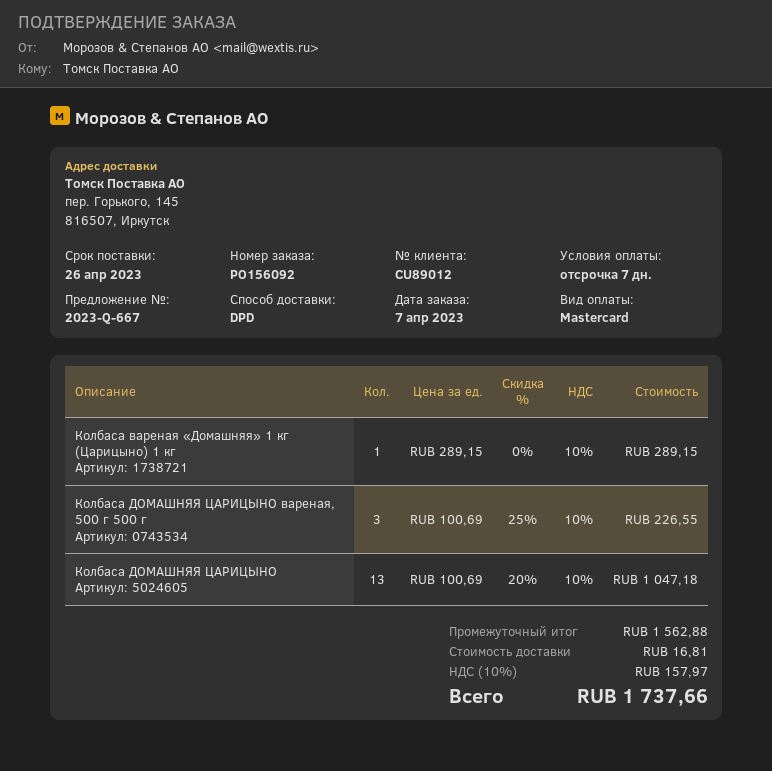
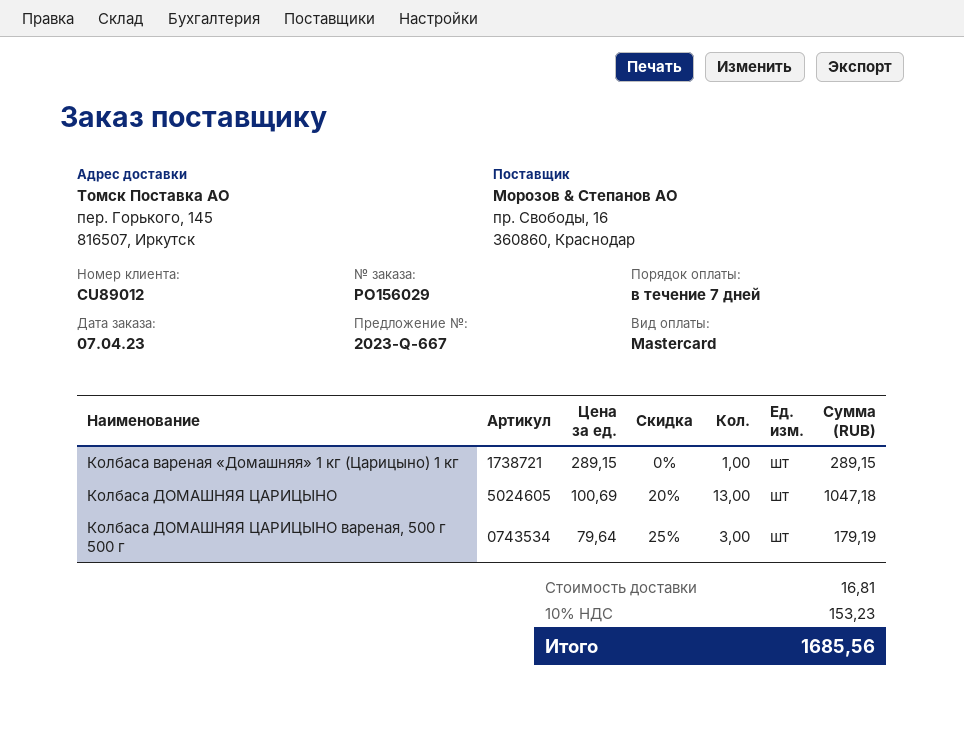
order number: PO156092 -> PO156029
Колбаса ДОМАШНЯЯ ЦАРИЦЫНО вареная, 500 г 500 г: 3 x 100.69 - 25% = 226.55 -> 3 x 79.64 - 25% = 179.19
tax: 10% = 157.97 -> 10% = 153.23
total: 1737.66 -> 1685.56

